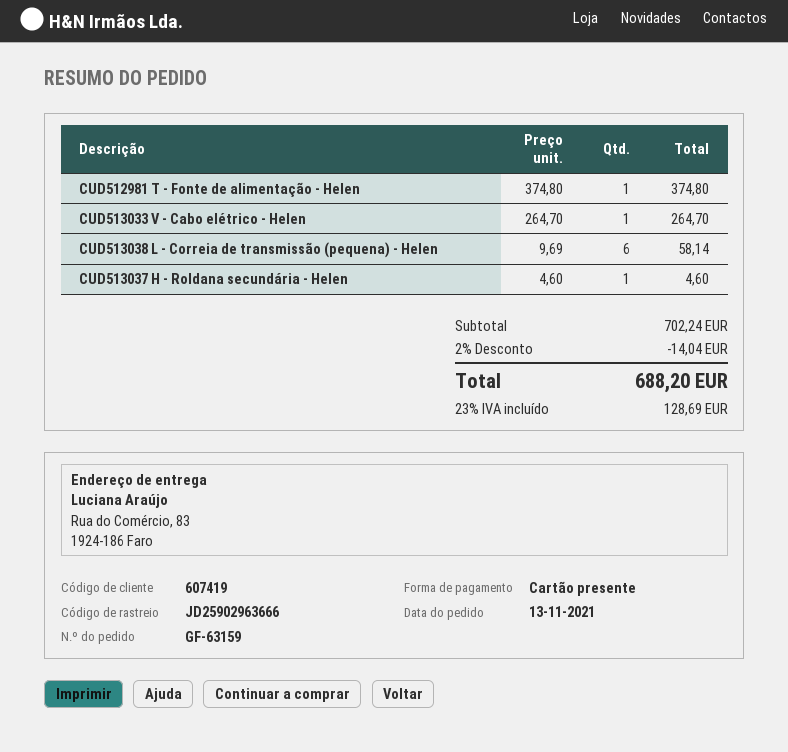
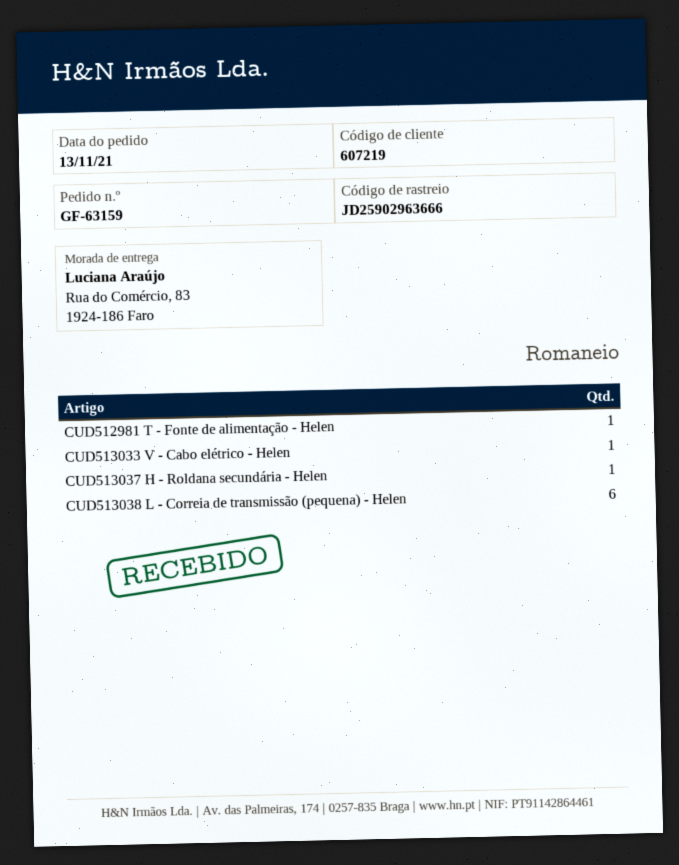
customer number: 607419 -> 607219

